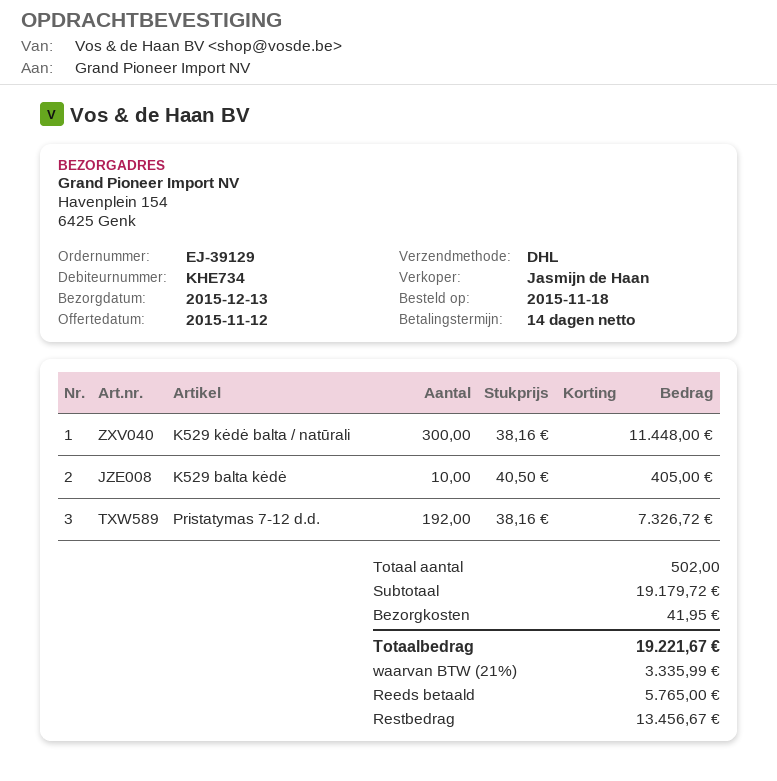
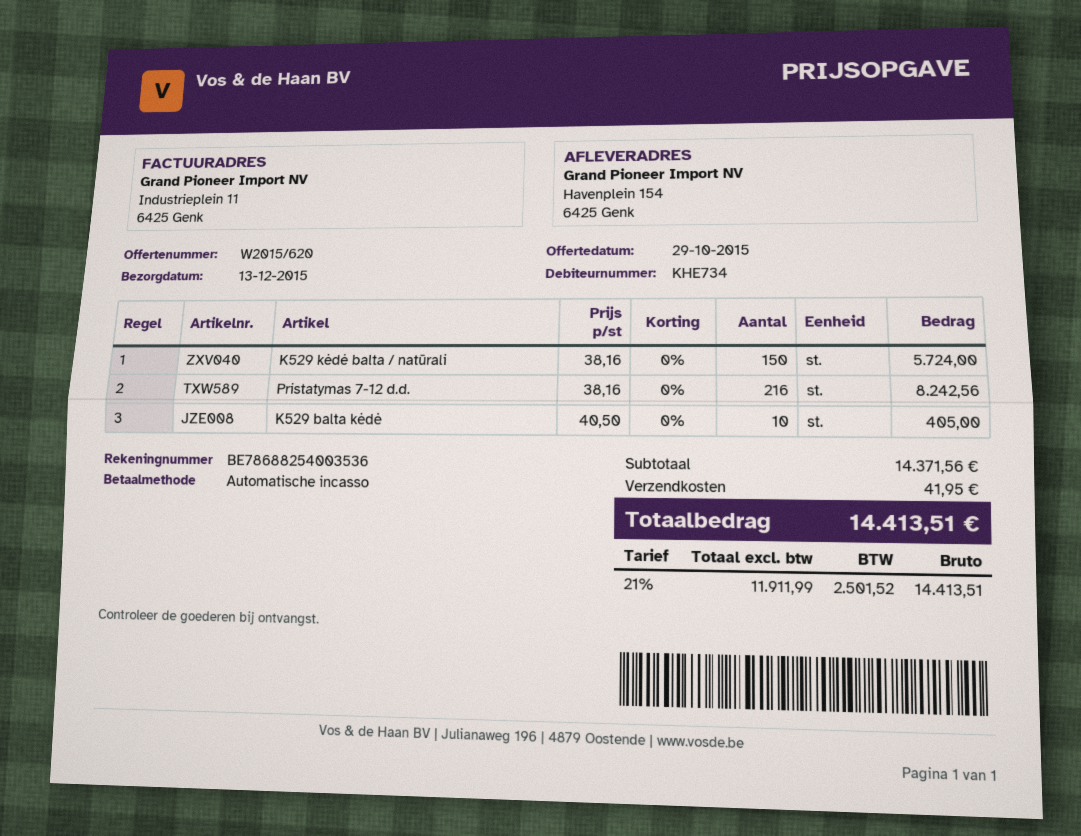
quote date: 2015-11-12 -> 2015-10-29
K529 kėdė balta / natūrali: 300 x 38.16 = 11448.00 -> 150 x 38.16 = 5724.00
Pristatymas 7-12 d.d.: 192 x 38.16 = 7326.72 -> 216 x 38.16 = 8242.56
subtotal: 19179.72 -> 14371.56
tax: 21% = 3335.99 -> 21% = 2501.52
total: 19221.67 -> 14413.51

